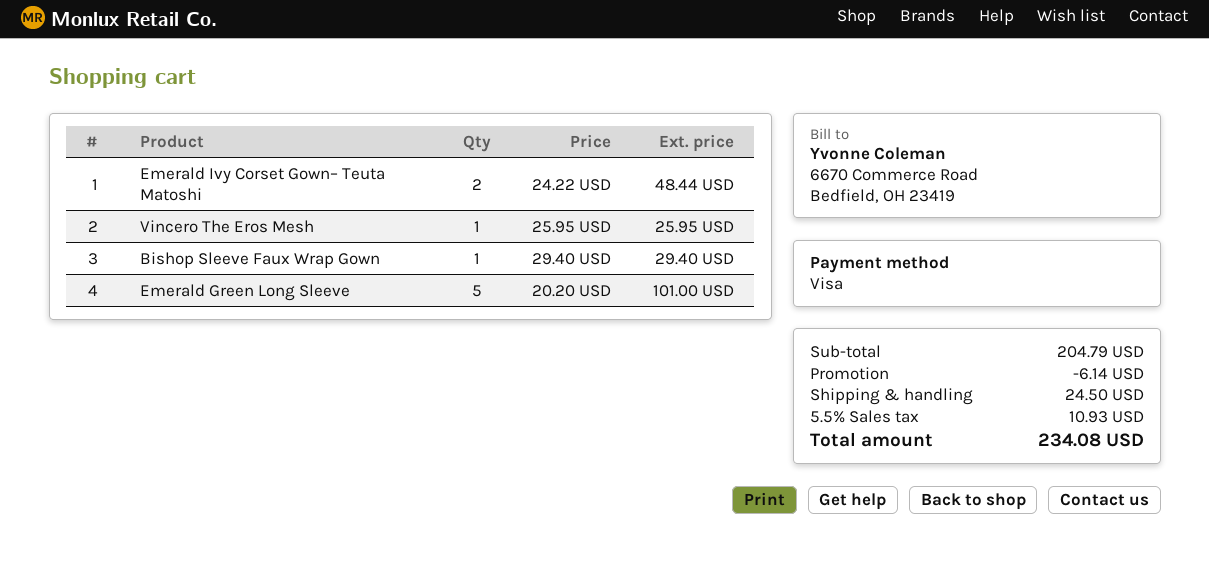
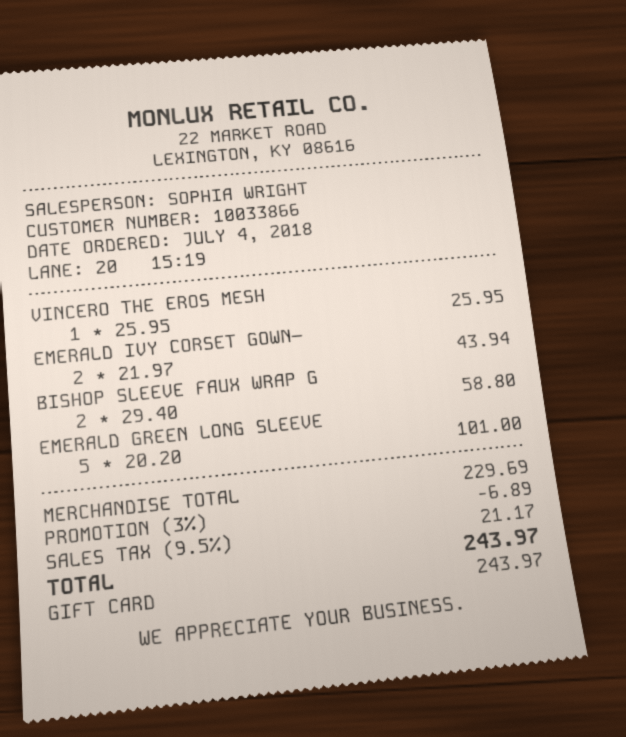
payment method: Visa -> gift card
Emerald Ivy Corset Gown– Teuta Matoshi: 2 x 24.22 = 48.44 -> 2 x 21.97 = 43.94
Bishop Sleeve Faux Wrap Gown: 1 x 29.40 = 29.40 -> 2 x 29.40 = 58.80
subtotal: 204.79 -> 229.69
discount: 6.14 -> 6.89
shipping: 24.50 -> none
tax: 5.5% = 10.93 -> 9.5% = 21.17
total: 234.08 -> 243.97

